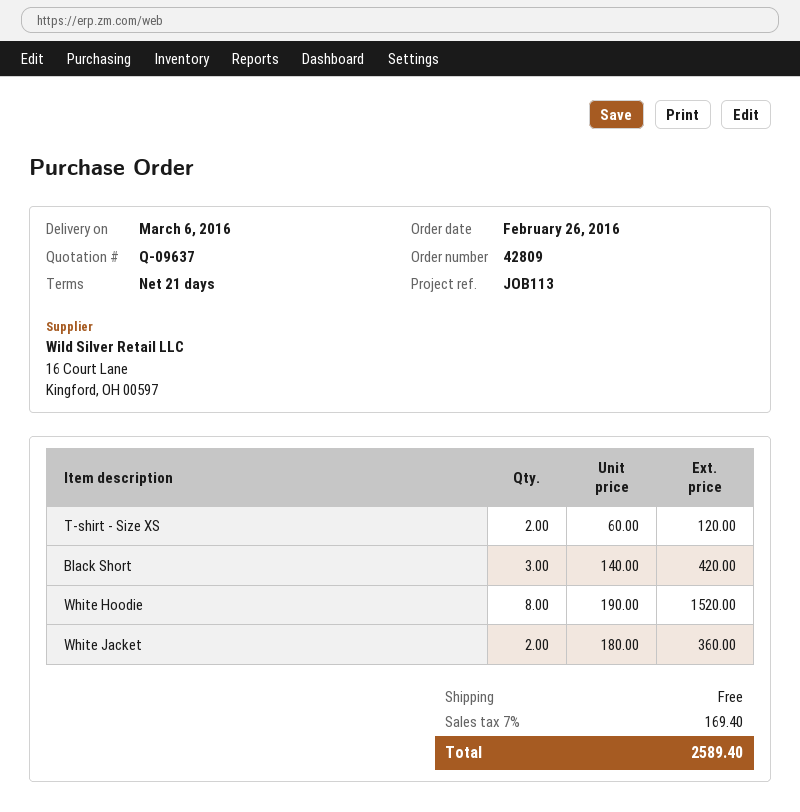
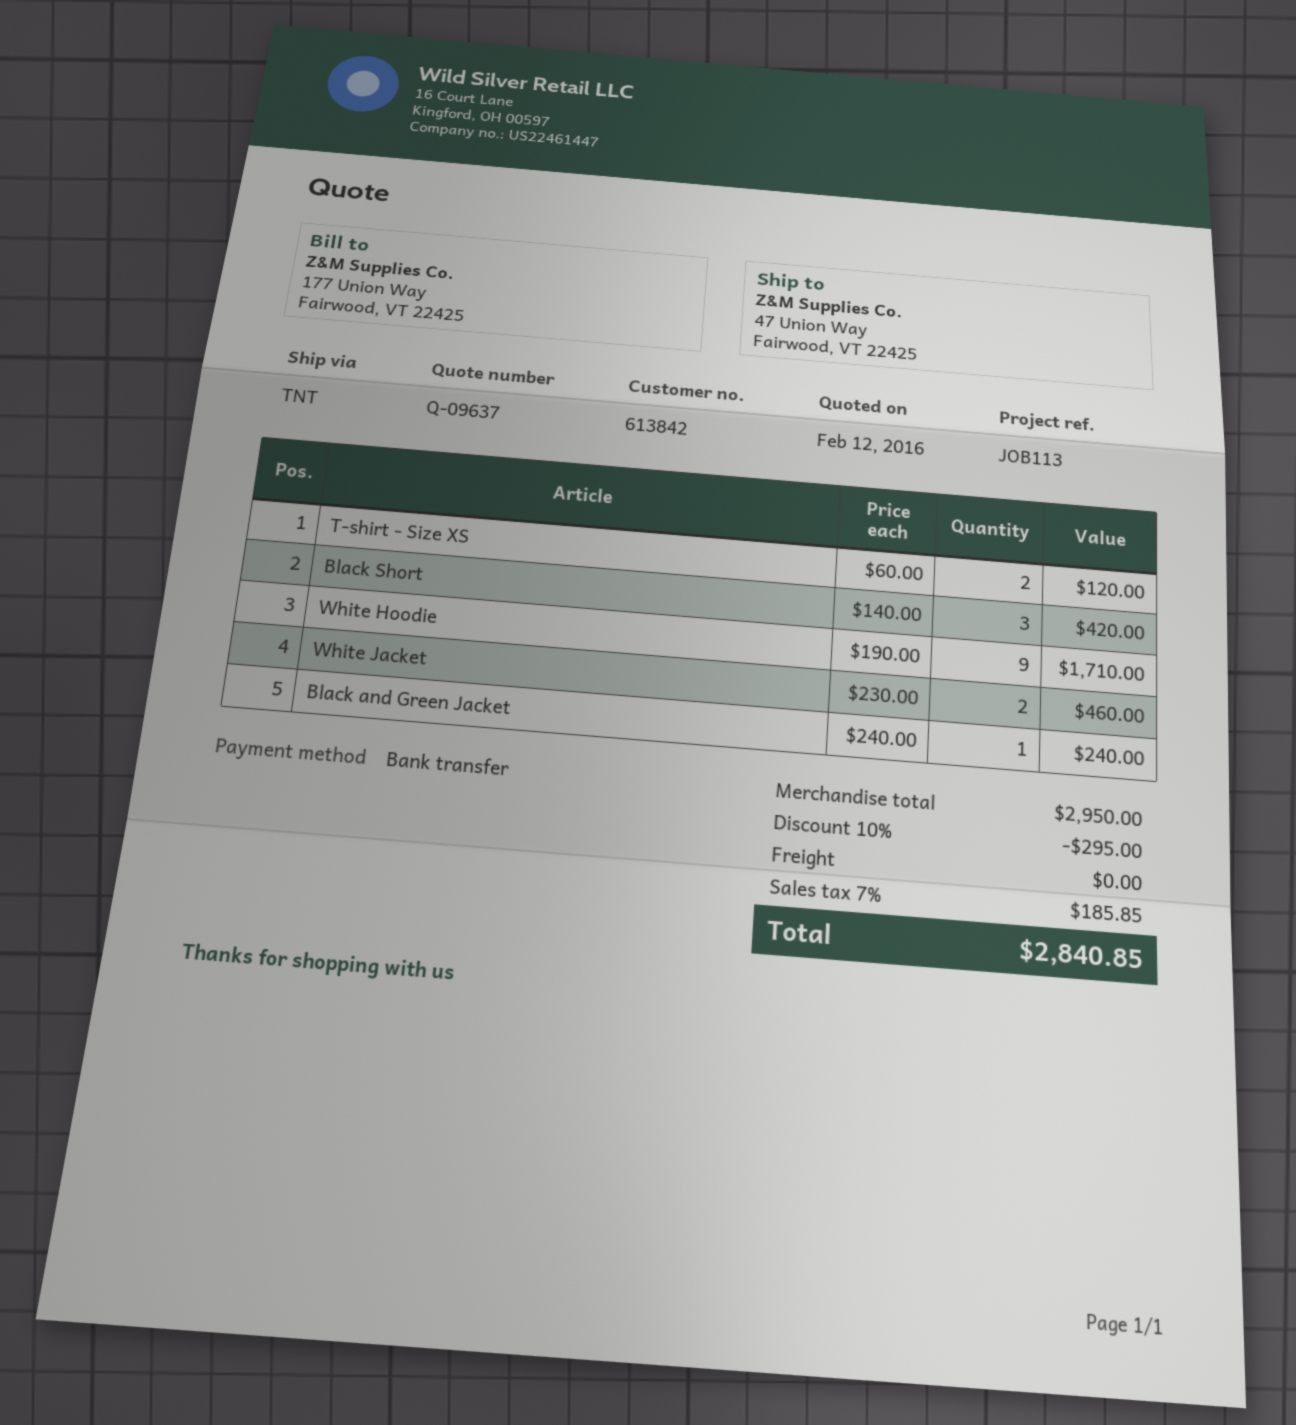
White Hoodie: 8 x 190.00 = 1520.00 -> 9 x 190.00 = 1710.00
White Jacket: 2 x 180.00 = 360.00 -> 2 x 230.00 = 460.00
Black and Green Jacket: none -> 1 x 240.00 = 240.00
discount: none -> 10% = 295.00
tax: 7% = 169.40 -> 7% = 185.85
total: 2589.40 -> 2840.85

